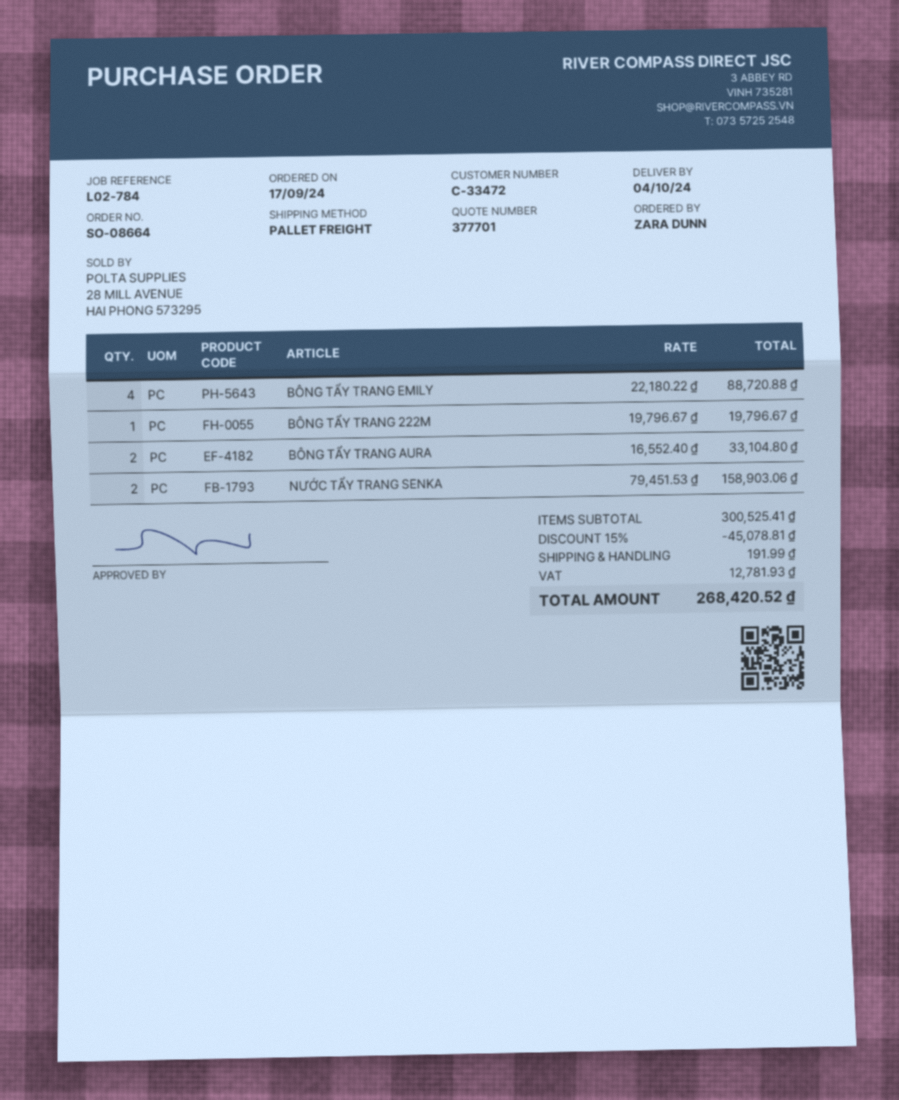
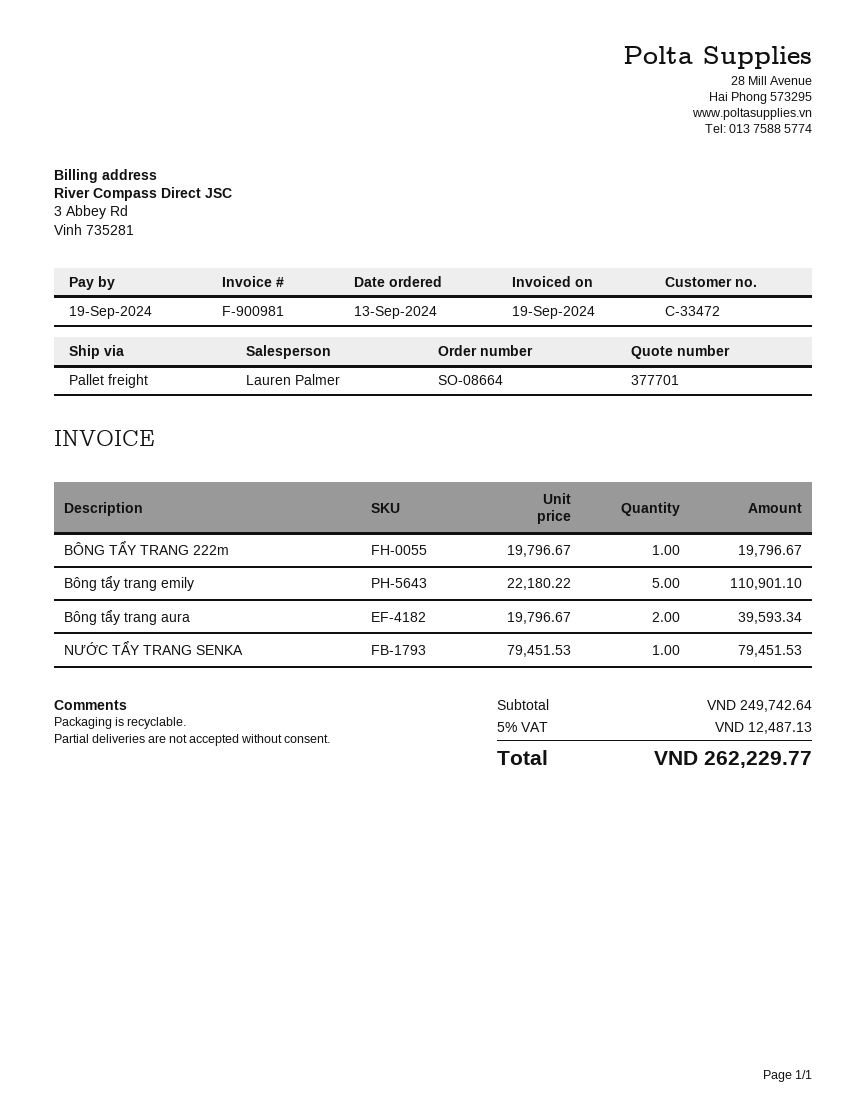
order date: 2024-09-17 -> 2024-09-13
BÔNG TẨY TRANG EMILY: 4 x 22180.22 = 88720.88 -> 5 x 22180.22 = 110901.10
BÔNG TẨY TRANG AURA: 2 x 16552.40 = 33104.80 -> 2 x 19796.67 = 39593.34
NƯỚC TẨY TRANG SENKA: 2 x 79451.53 = 158903.06 -> 1 x 79451.53 = 79451.53
subtotal: 300525.41 -> 249742.64
discount: 15% = 45078.81 -> none
shipping: 191.99 -> none
tax: 12781.93 -> 12487.13
total: 268420.52 -> 262229.77

